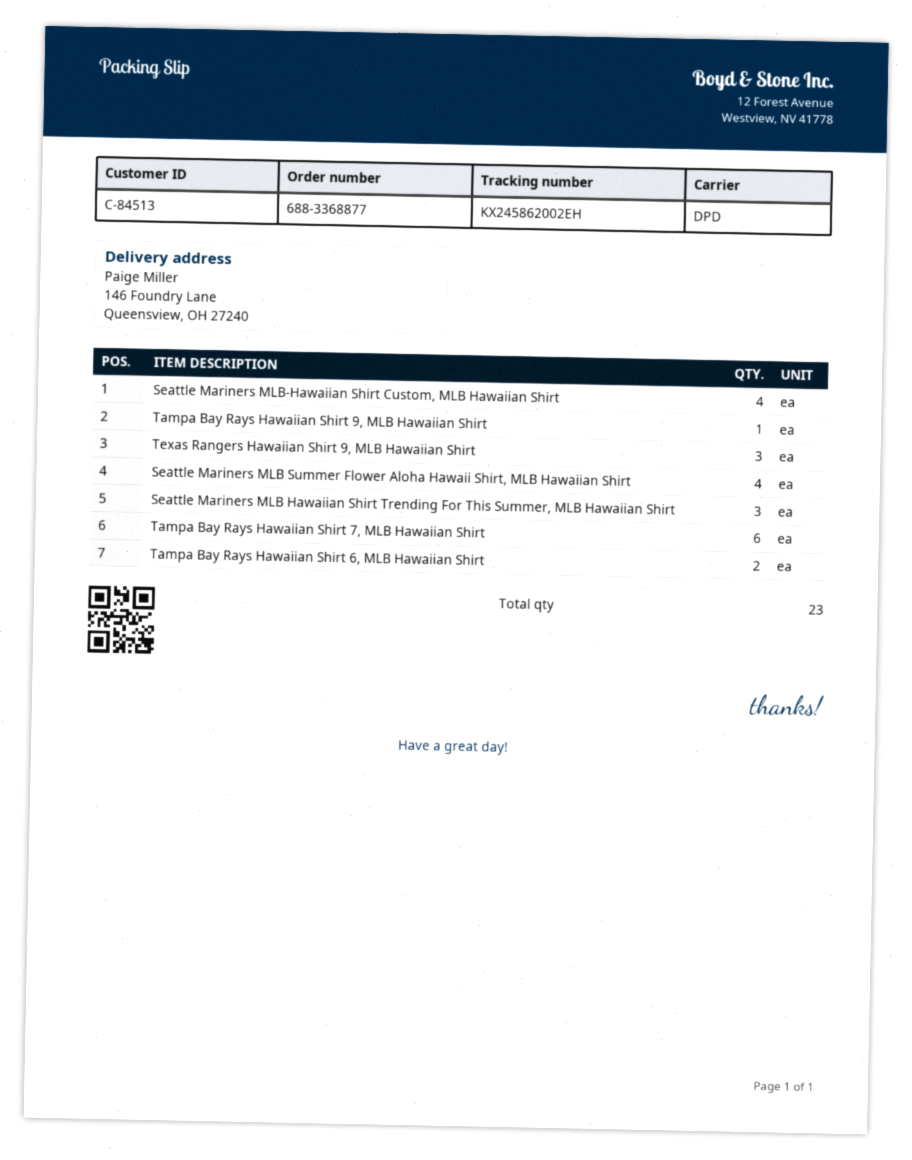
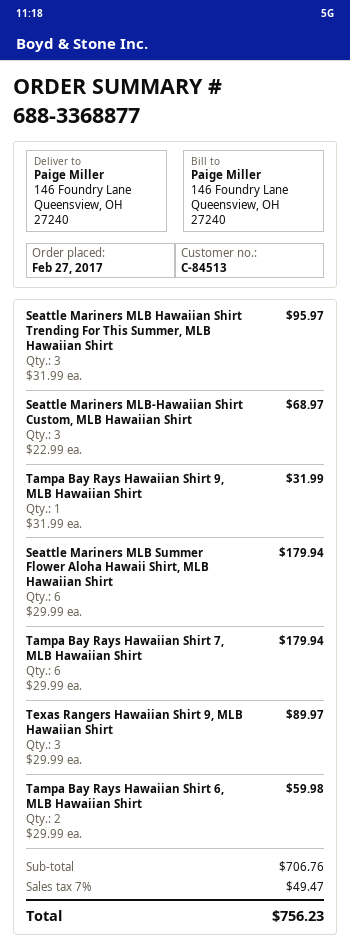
Seattle Mariners MLB-Hawaiian Shirt Custom, MLB Hawaiian Shirt: 4 -> 3
Seattle Mariners MLB Summer Flower Aloha Hawaii Shirt, MLB Hawaiian Shirt: 4 -> 6

